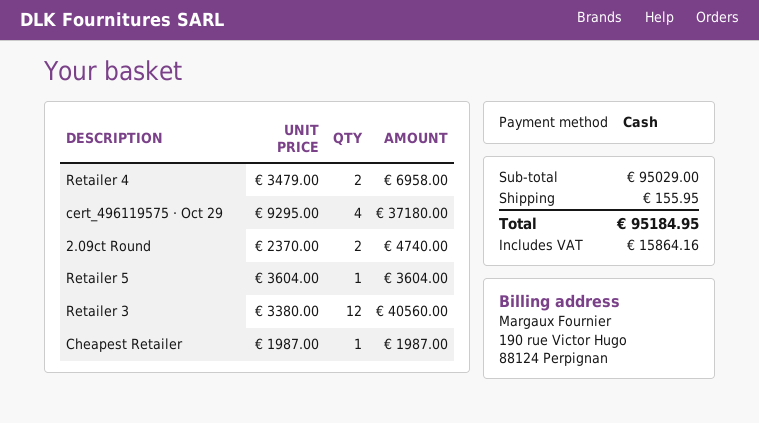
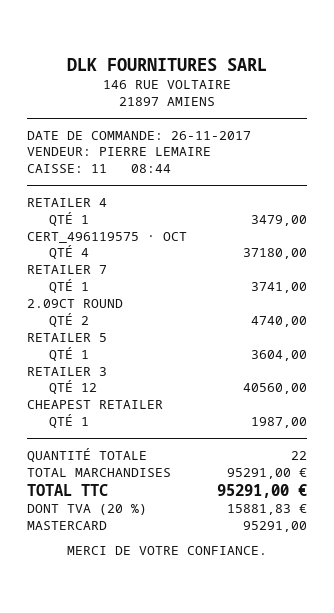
payment method: cash -> Mastercard
Retailer 4: 2 for 6958.00 -> 1 for 3479.00
RETAILER 7: none -> 1 for 3741.00
subtotal: 95029.00 -> 95291.00
shipping: 155.95 -> none
tax: 15864.16 -> 15881.83
total: 95184.95 -> 95291.00

